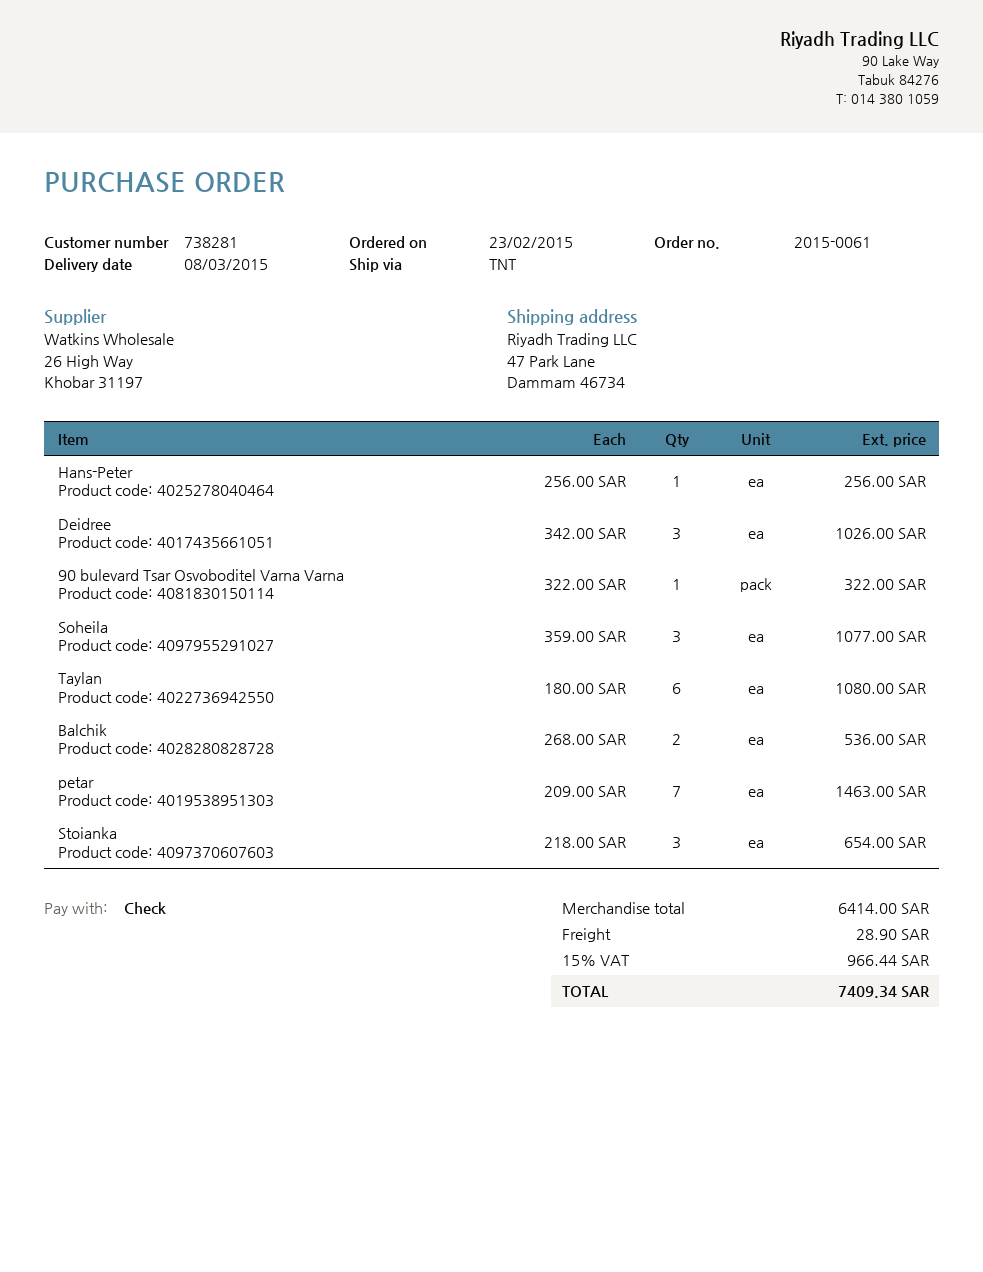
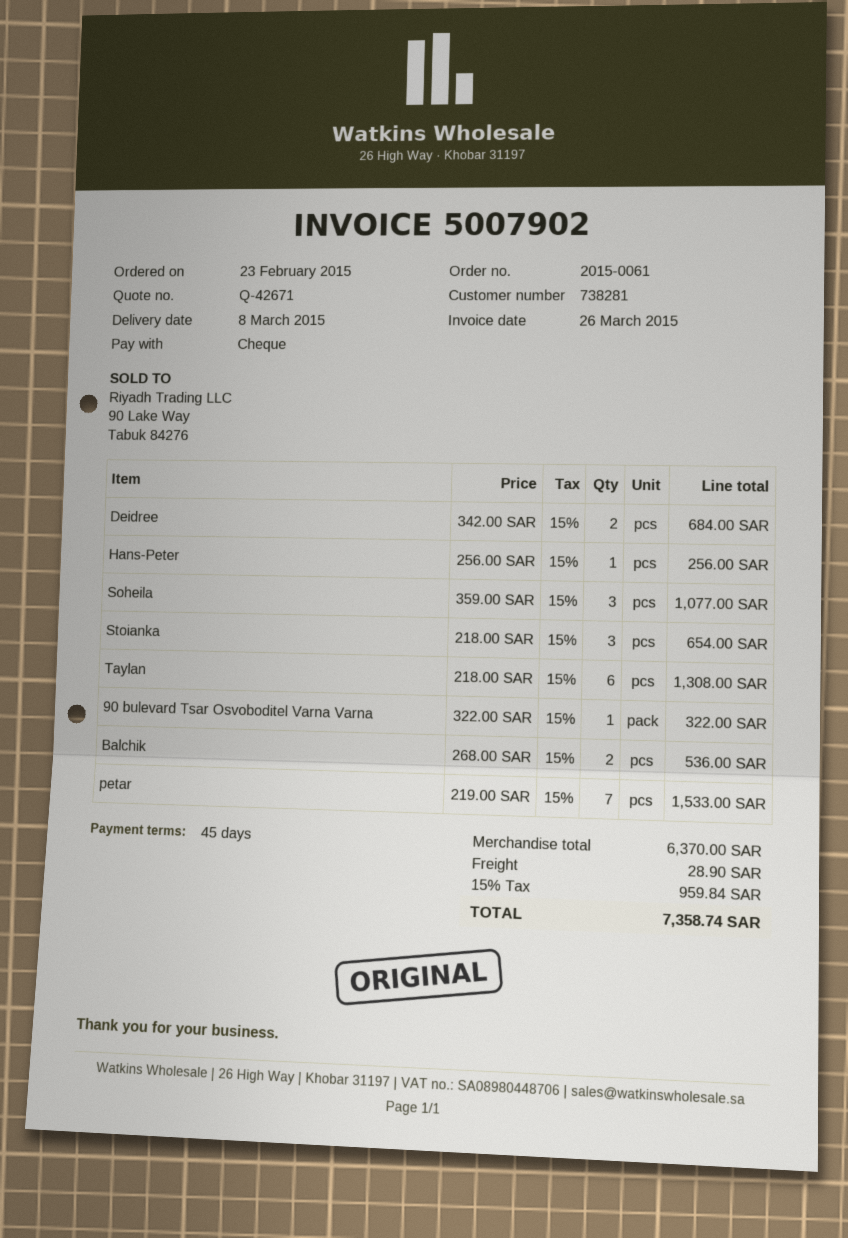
Deidree: 3 x 342.00 = 1026.00 -> 2 x 342.00 = 684.00
Taylan: 6 x 180.00 = 1080.00 -> 6 x 218.00 = 1308.00
petar: 7 x 209.00 = 1463.00 -> 7 x 219.00 = 1533.00
subtotal: 6414.00 -> 6370.00
tax: 15% = 966.44 -> 15% = 959.84
total: 7409.34 -> 7358.74

